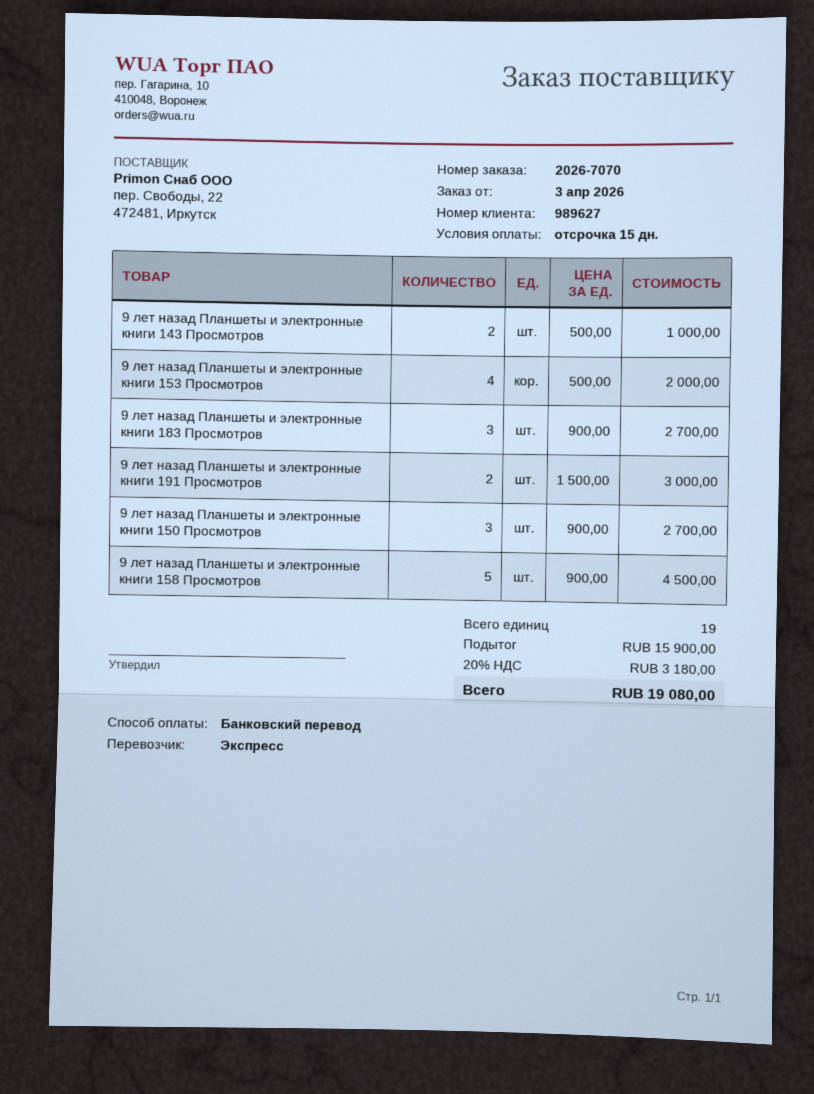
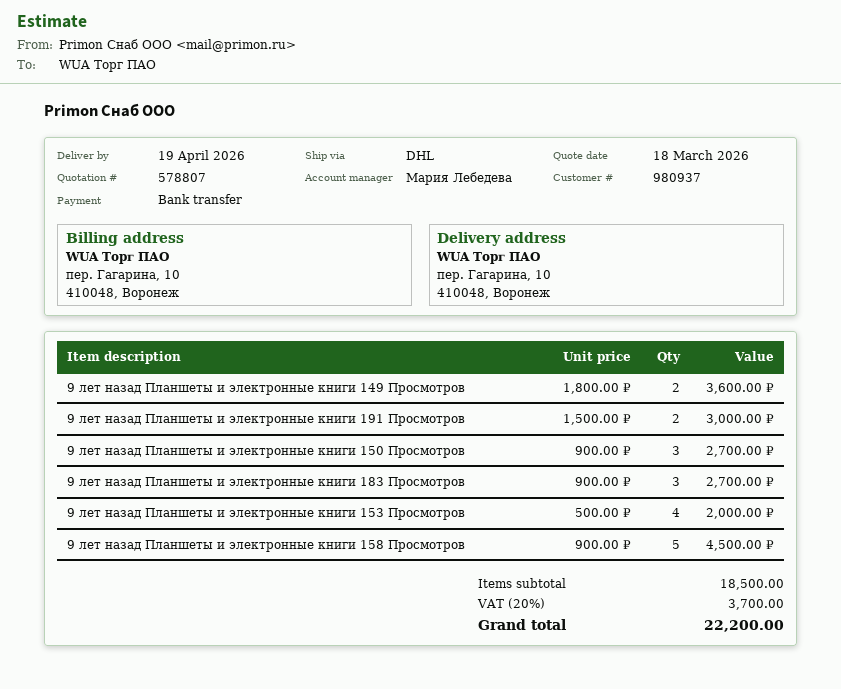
customer number: 989627 -> 980937
shipping method: express -> DHL
9 лет назад Планшеты и электронные книги 143 Просмотров: 2 x 500.00 = 1000.00 -> none
9 лет назад Планшеты и электронные книги 149 Просмотров: none -> 2 x 1800.00 = 3600.00
subtotal: 15900.00 -> 18500.00
tax: 20% = 3180.00 -> 20% = 3700.00
total: 19080.00 -> 22200.00

